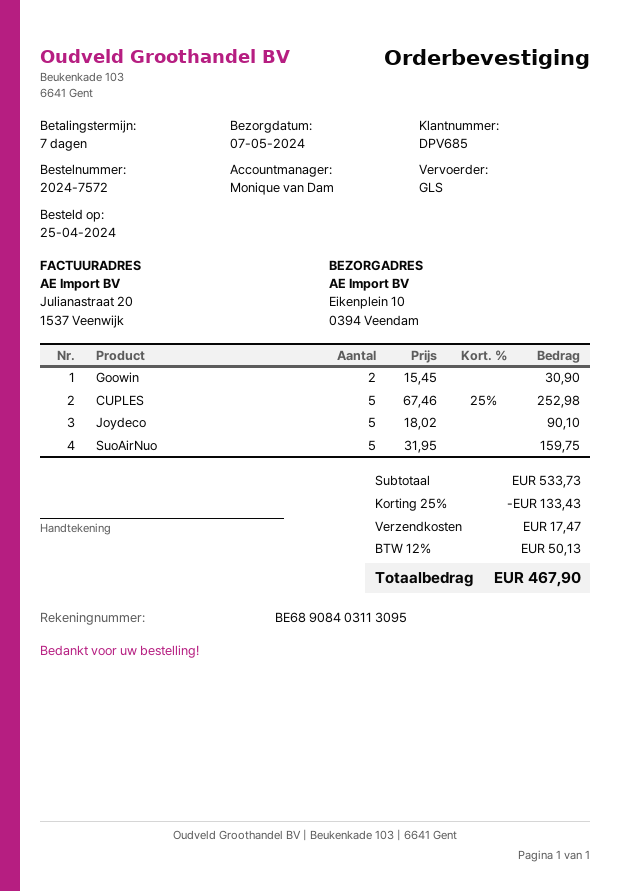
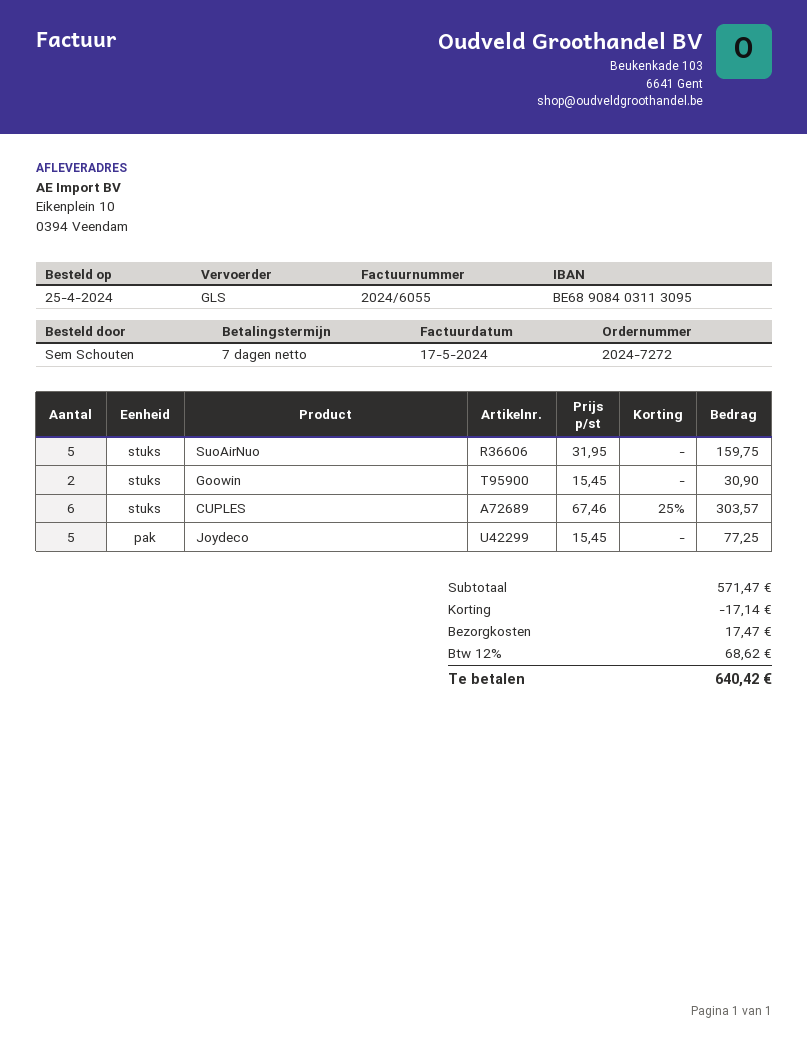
order number: 2024-7572 -> 2024-7272
CUPLES: 5 x 67.46 - 25% = 252.98 -> 6 x 67.46 - 25% = 303.57
Joydeco: 5 x 18.02 = 90.10 -> 5 x 15.45 = 77.25
subtotal: 533.73 -> 571.47
discount: 133.43 -> 17.14
tax: 12% = 50.13 -> 12% = 68.62
total: 467.90 -> 640.42

